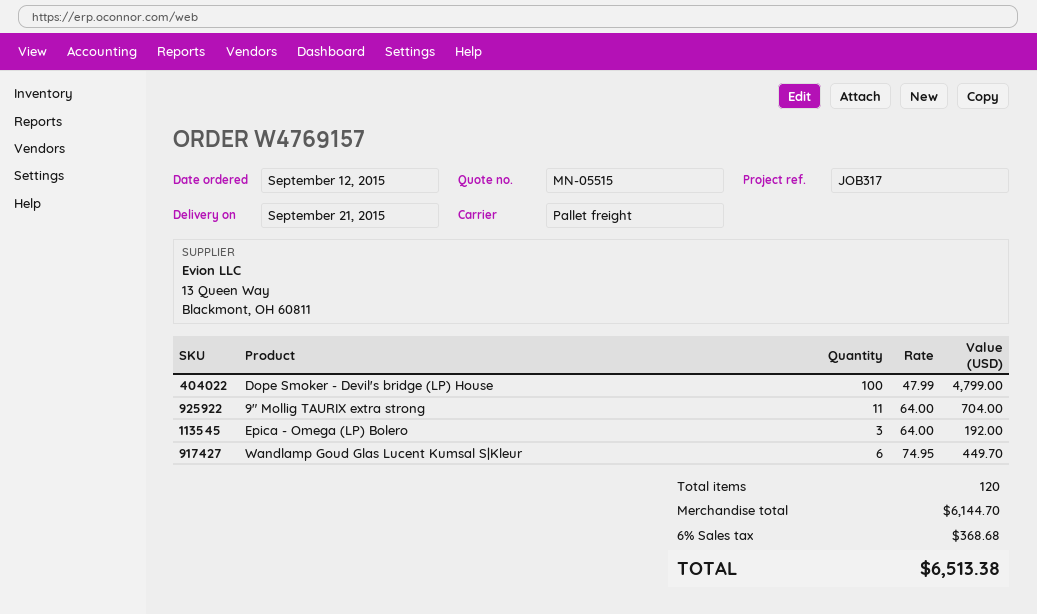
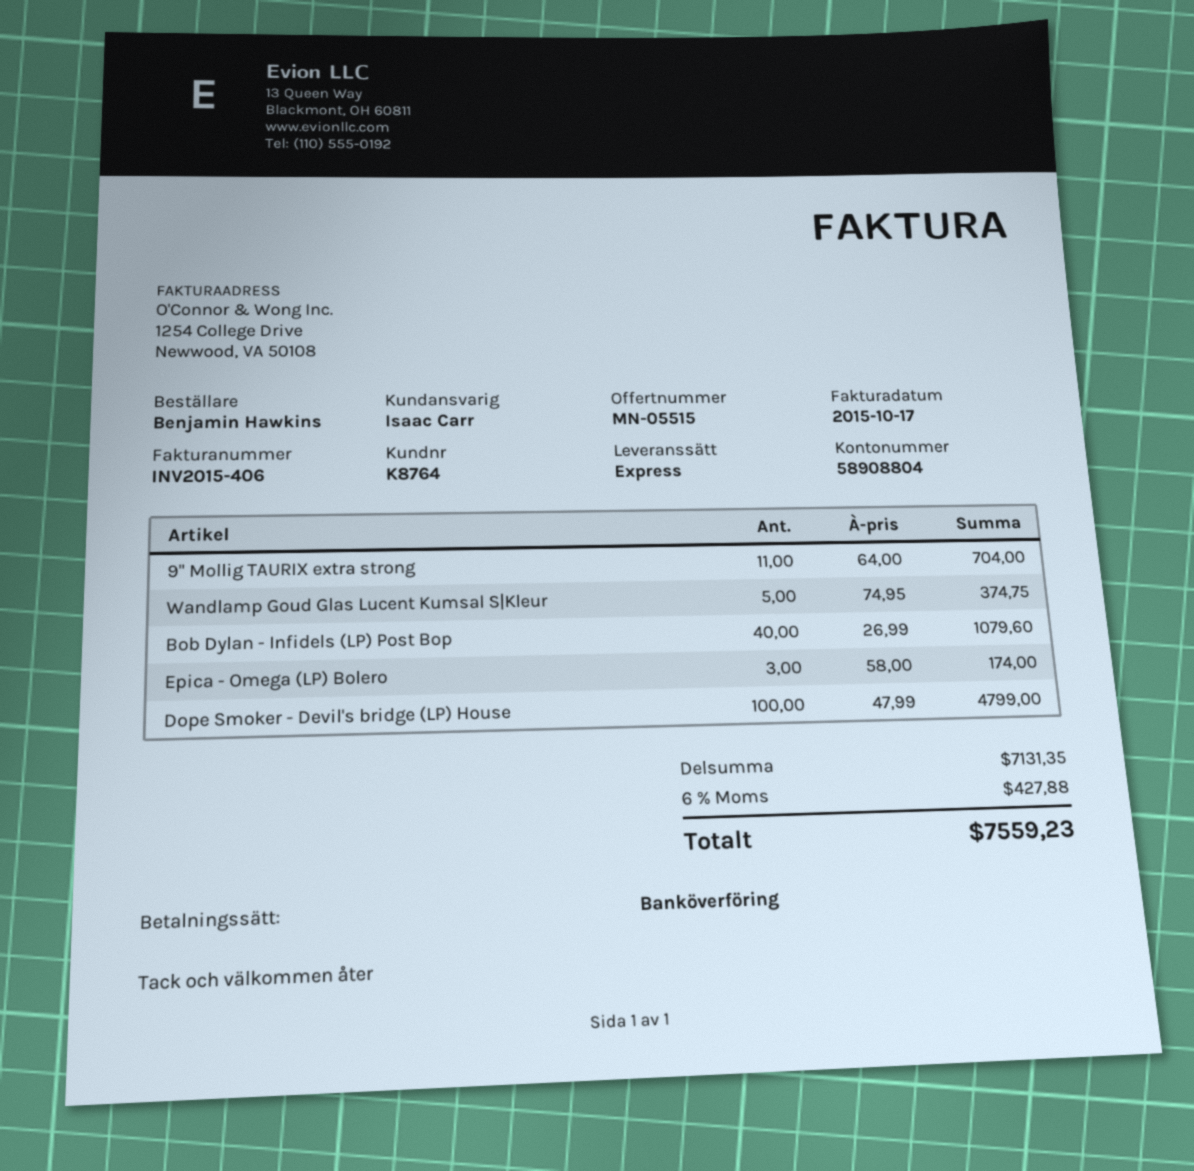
shipping method: pallet freight -> express
Epica - Omega (LP) Bolero: 3 x 64.00 = 192.00 -> 3 x 58.00 = 174.00
Wandlamp Goud Glas Lucent Kumsal S|Kleur: 6 x 74.95 = 449.70 -> 5 x 74.95 = 374.75
Bob Dylan - Infidels (LP) Post Bop: none -> 40 x 26.99 = 1079.60
subtotal: 6144.70 -> 7131.35
tax: 6% = 368.68 -> 6% = 427.88
total: 6513.38 -> 7559.23

